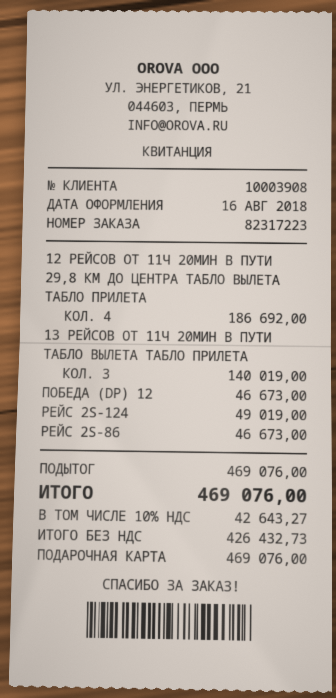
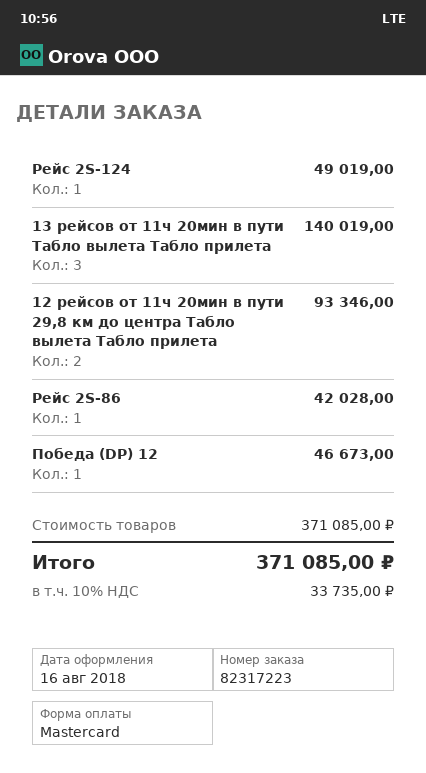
payment method: gift card -> Mastercard
12 РЕЙСОВ ОТ 11Ч 20МИН В ПУТИ 29,8 КМ ДО ЦЕНТРА ТАБЛО ВЫЛЕТА ТАБЛО ПРИЛЕТА: 4 for 186692.00 -> 2 for 93346.00
РЕЙС 2S-86: 1 for 46673.00 -> 1 for 42028.00
subtotal: 469076.00 -> 371085.00
tax: 10% = 42643.27 -> 10% = 33735.00
total: 469076.00 -> 371085.00

